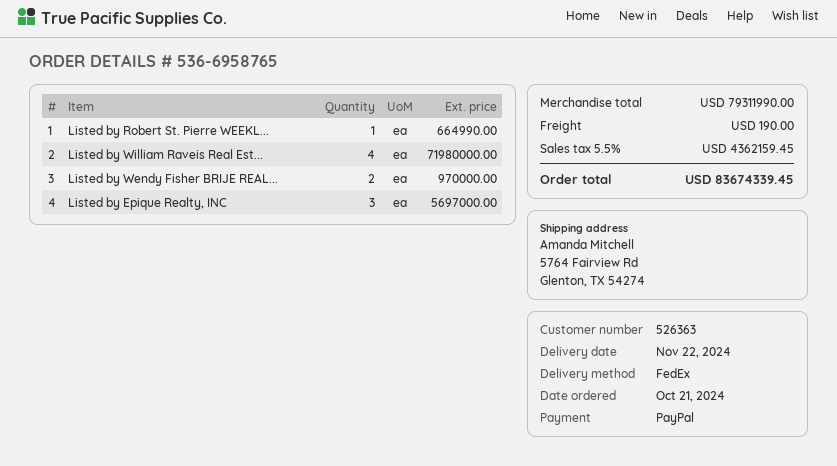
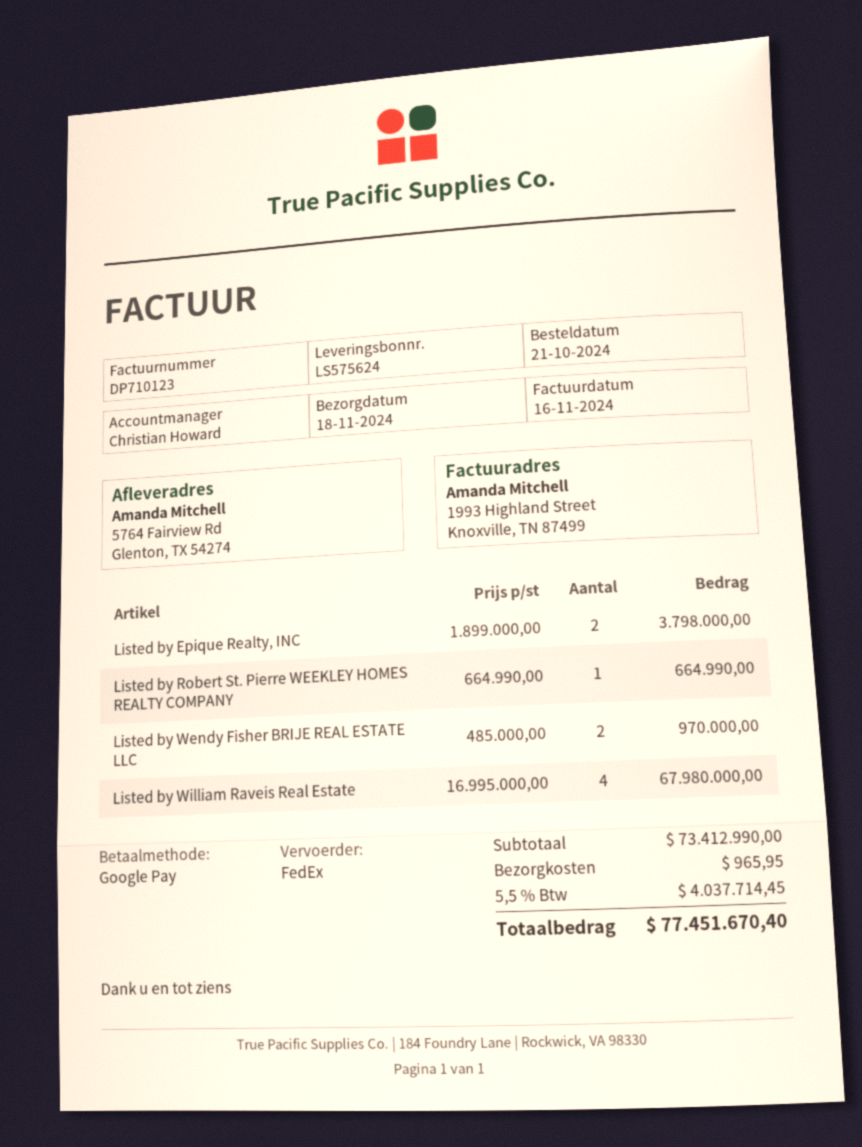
delivery date: 2024-11-22 -> 2024-11-18
payment method: PayPal -> Google Pay
Listed by William Raveis Real Est...: 4 for 71980000.00 -> 4 for 67980000.00
Listed by Epique Realty, INC: 3 for 5697000.00 -> 2 for 3798000.00
subtotal: 79311990.00 -> 73412990.00
shipping: 190.00 -> 965.95
tax: 5.5% = 4362159.45 -> 5.5% = 4037714.45
total: 83674339.45 -> 77451670.40

